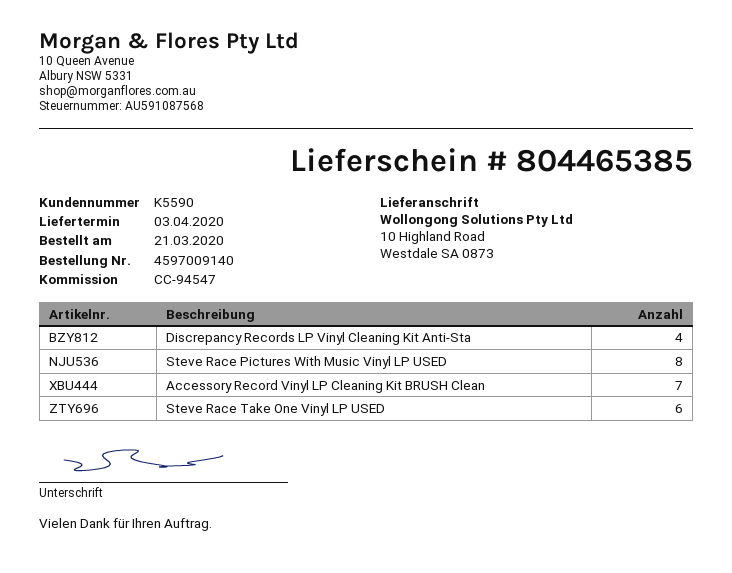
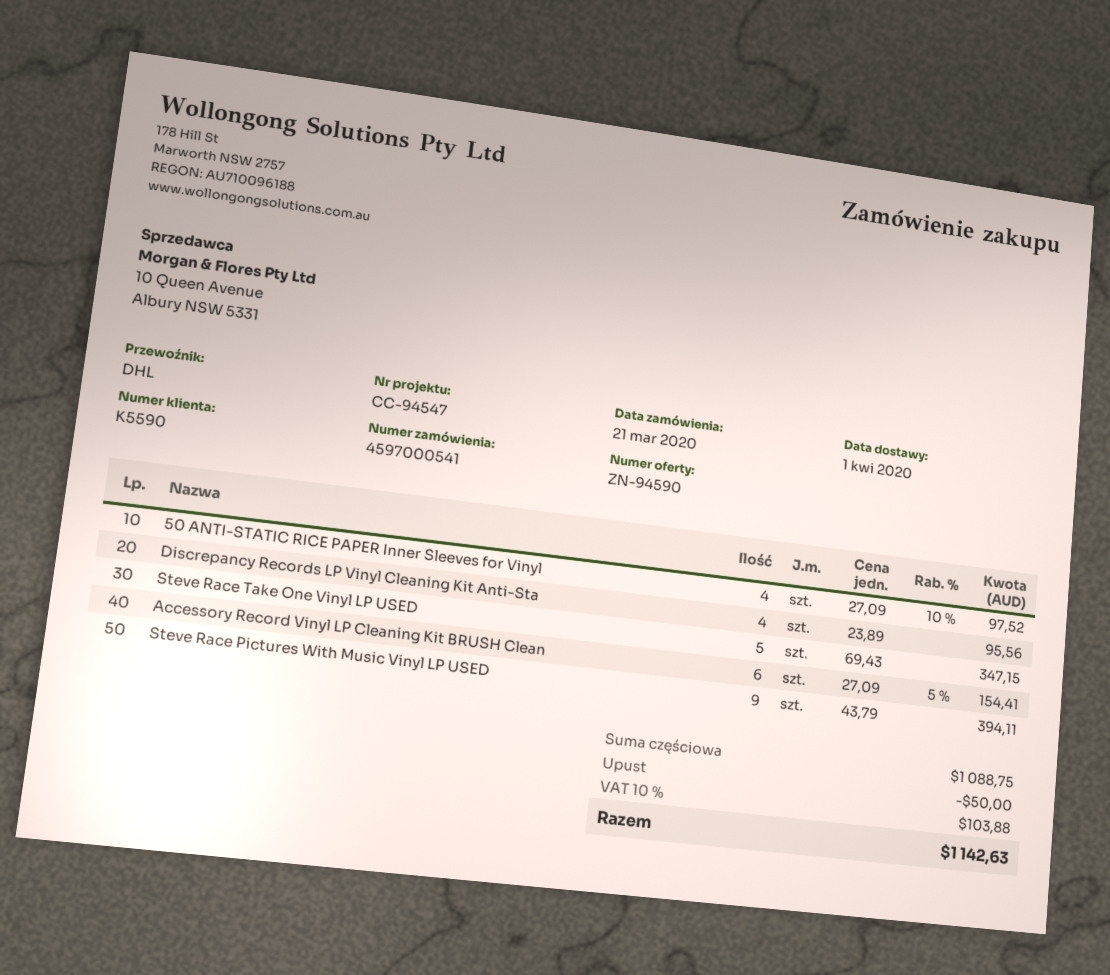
order number: 4597009140 -> 4597000541
delivery date: 2020-04-03 -> 2020-04-01
Steve Race Pictures With Music Vinyl LP USED: 8 -> 9
Accessory Record Vinyl LP Cleaning Kit BRUSH Clean: 7 -> 6
Steve Race Take One Vinyl LP USED: 6 -> 5
50 ANTI-STATIC RICE PAPER Inner Sleeves for Vinyl: none -> 4

